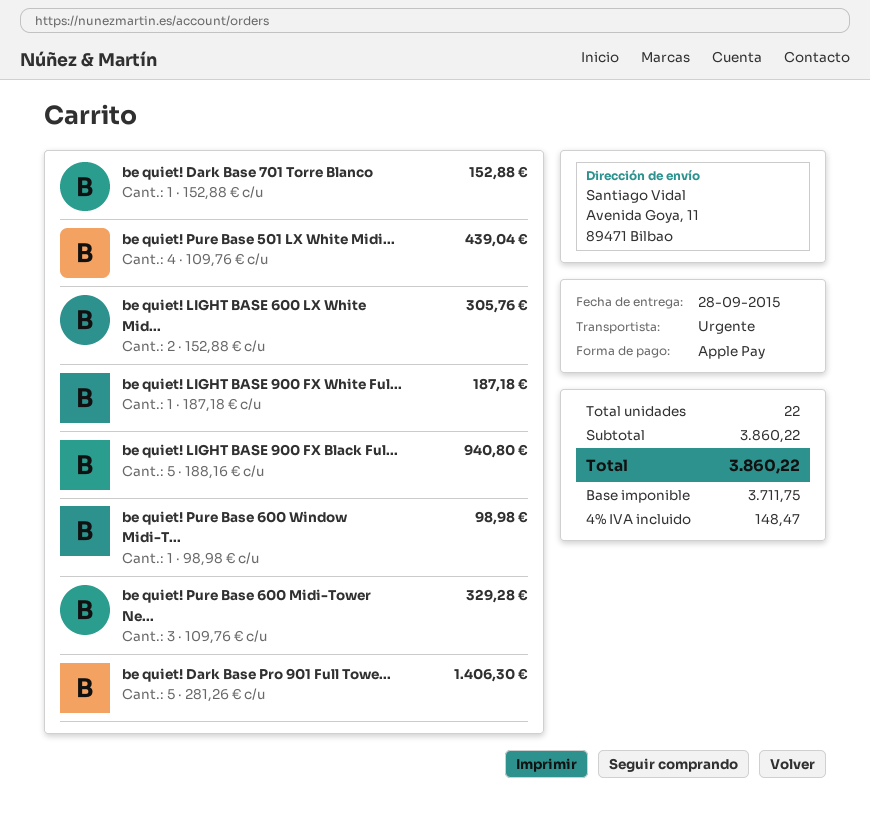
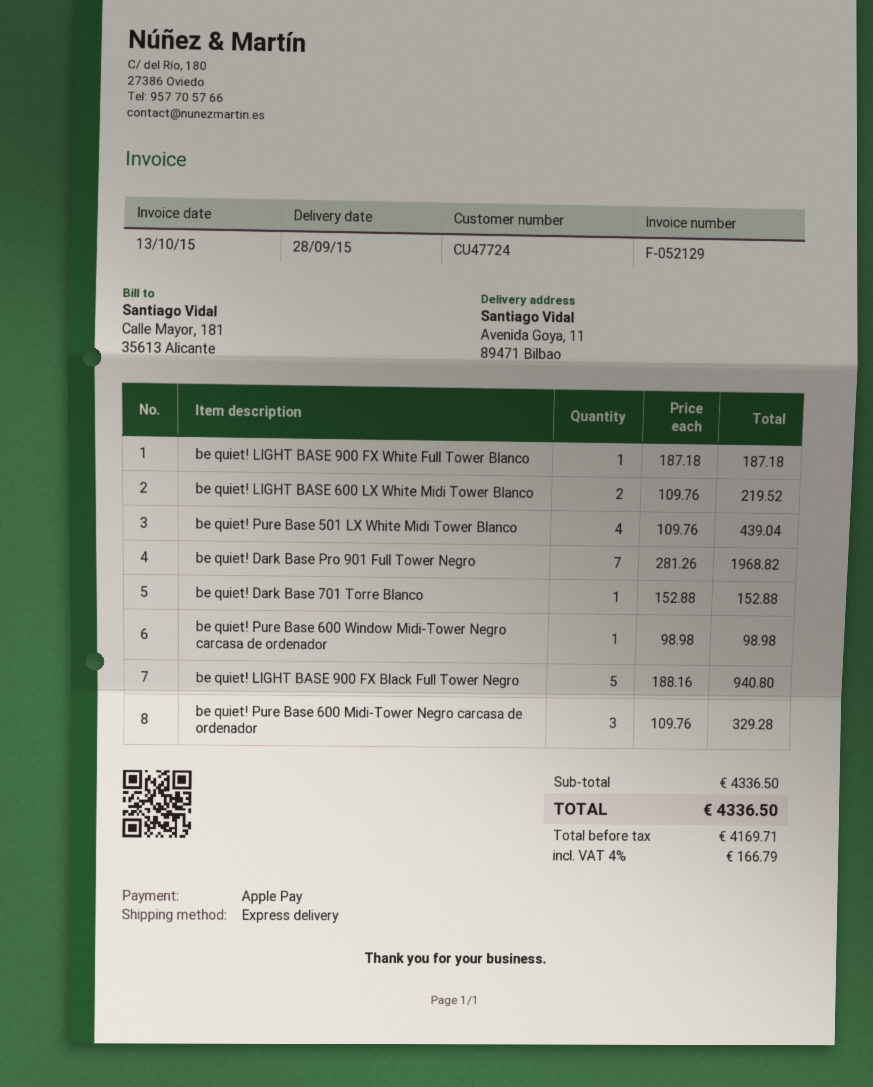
be quiet! LIGHT BASE 600 LX White Mid...: 2 x 152.88 = 305.76 -> 2 x 109.76 = 219.52
be quiet! Dark Base Pro 901 Full Towe...: 5 x 281.26 = 1406.30 -> 7 x 281.26 = 1968.82
subtotal: 3860.22 -> 4336.50
net: 3711.75 -> 4169.71
tax: 4% = 148.47 -> 4% = 166.79
total: 3860.22 -> 4336.50

